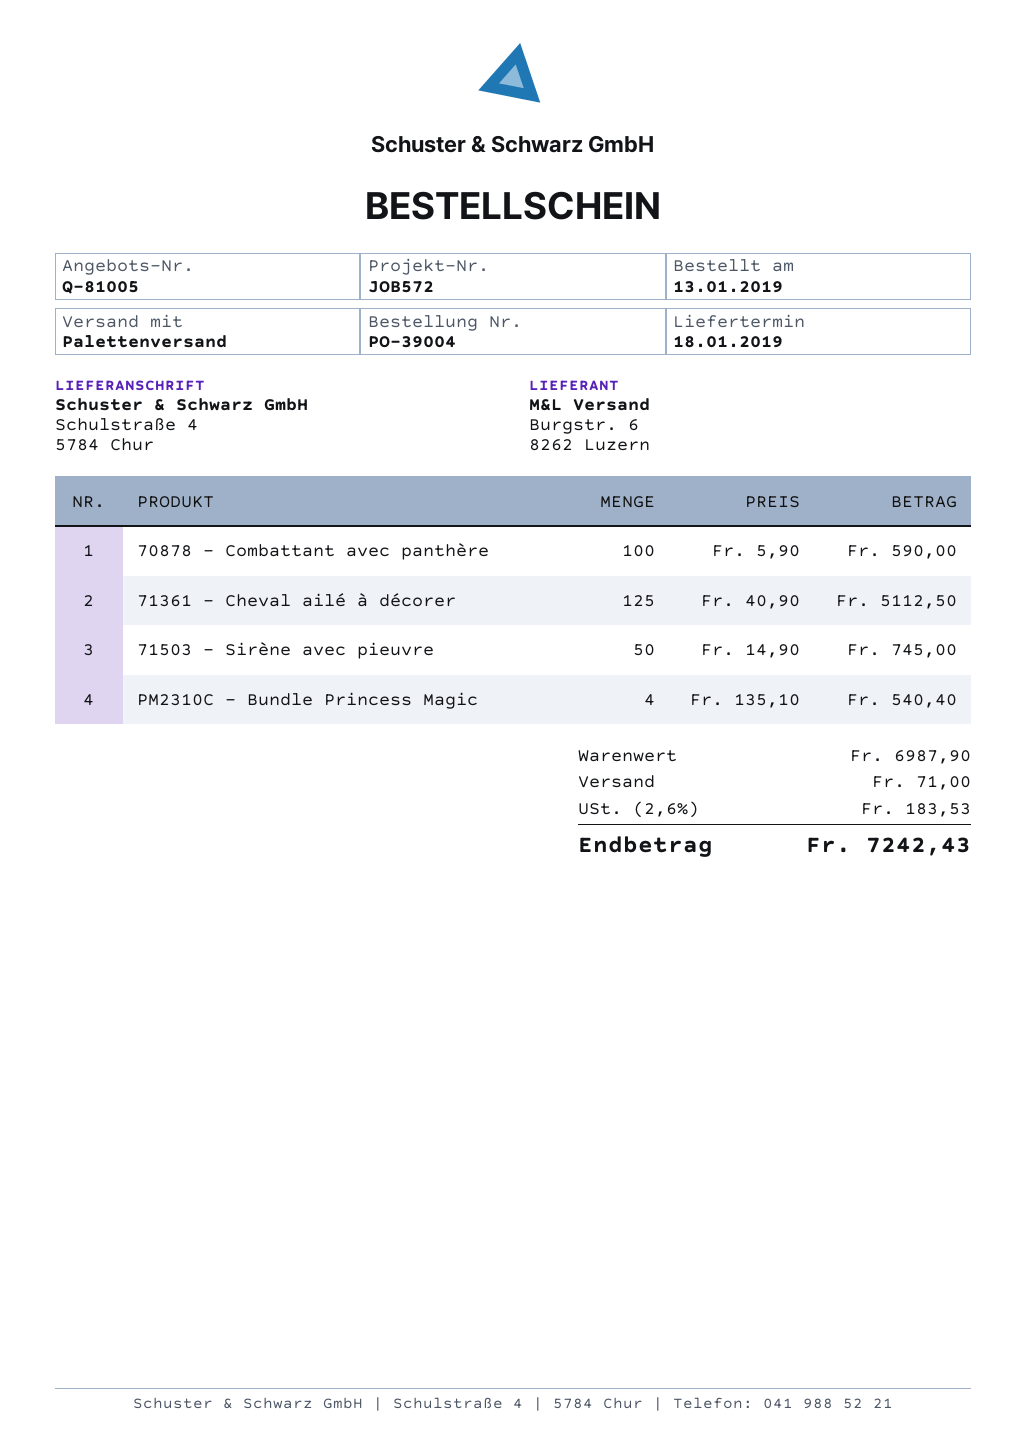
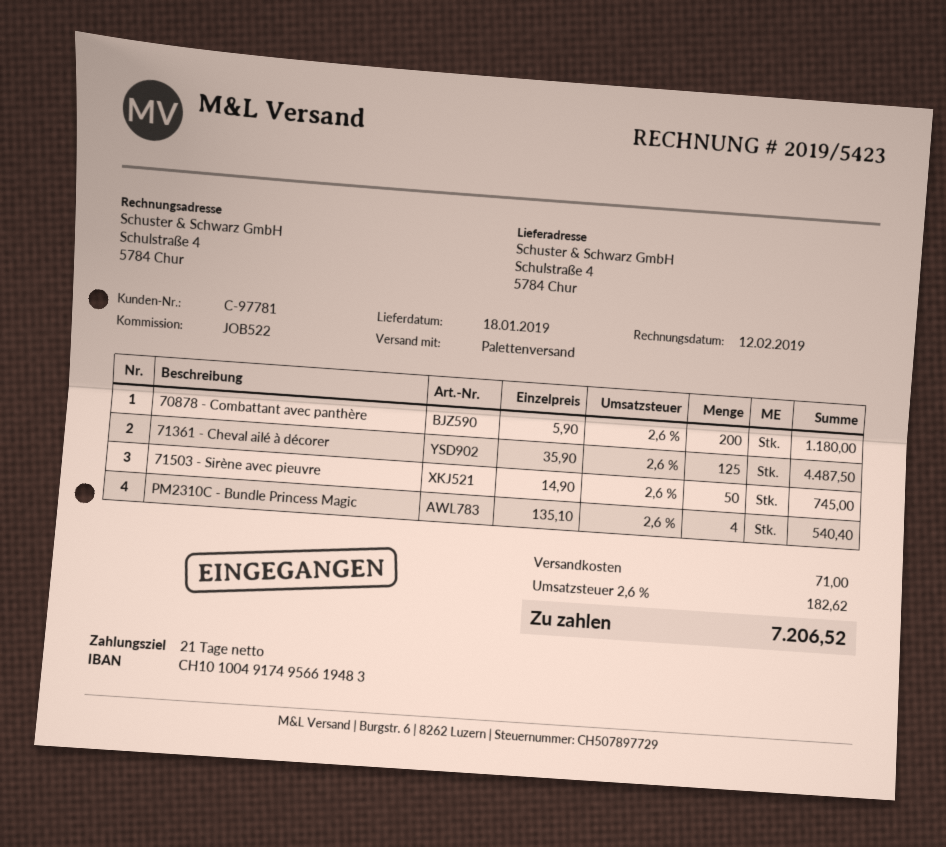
reference: JOB572 -> JOB522
70878 - Combattant avec panthère: 100 x 5.90 = 590.00 -> 200 x 5.90 = 1180.00
71361 - Cheval ailé à décorer: 125 x 40.90 = 5112.50 -> 125 x 35.90 = 4487.50
tax: 2.6% = 183.53 -> 2.6% = 182.62
total: 7242.43 -> 7206.52

